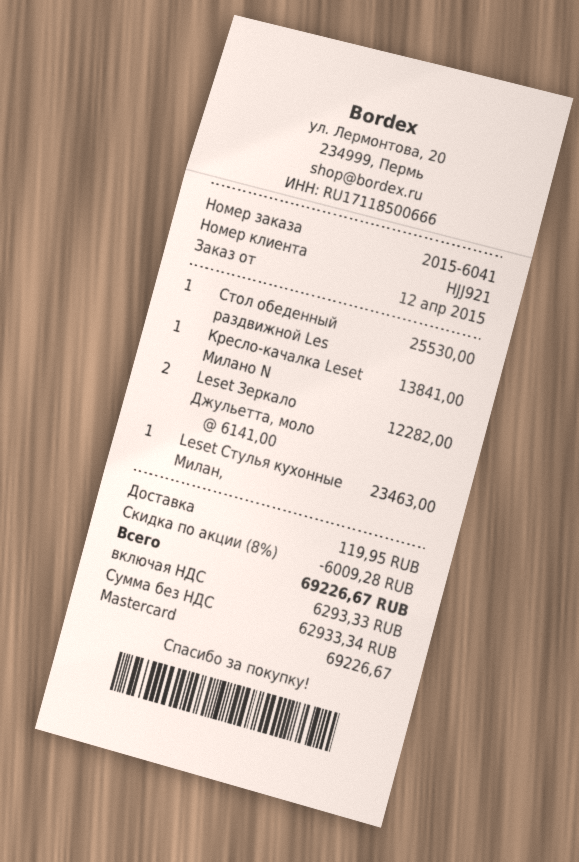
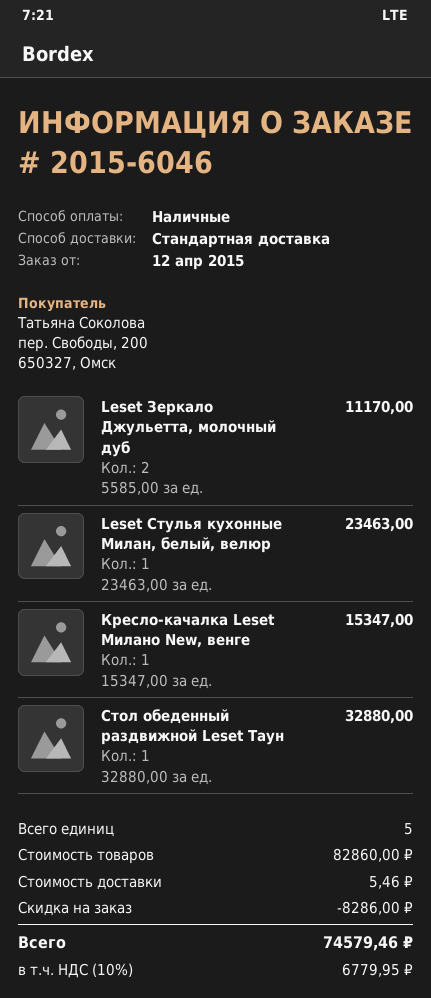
order number: 2015-6041 -> 2015-6046
payment method: Mastercard -> cash
Стол обеденный раздвижной Les: 1 x 25530.00 = 25530.00 -> 1 x 32880.00 = 32880.00
Кресло-качалка Leset Милано N: 1 x 13841.00 = 13841.00 -> 1 x 15347.00 = 15347.00
Leset Зеркало Джульетта, моло: 2 x 6141.00 = 12282.00 -> 2 x 5585.00 = 11170.00
discount: 6009.28 -> 8286.00
shipping: 119.95 -> 5.46
tax: 6293.33 -> 6779.95
total: 69226.67 -> 74579.46

